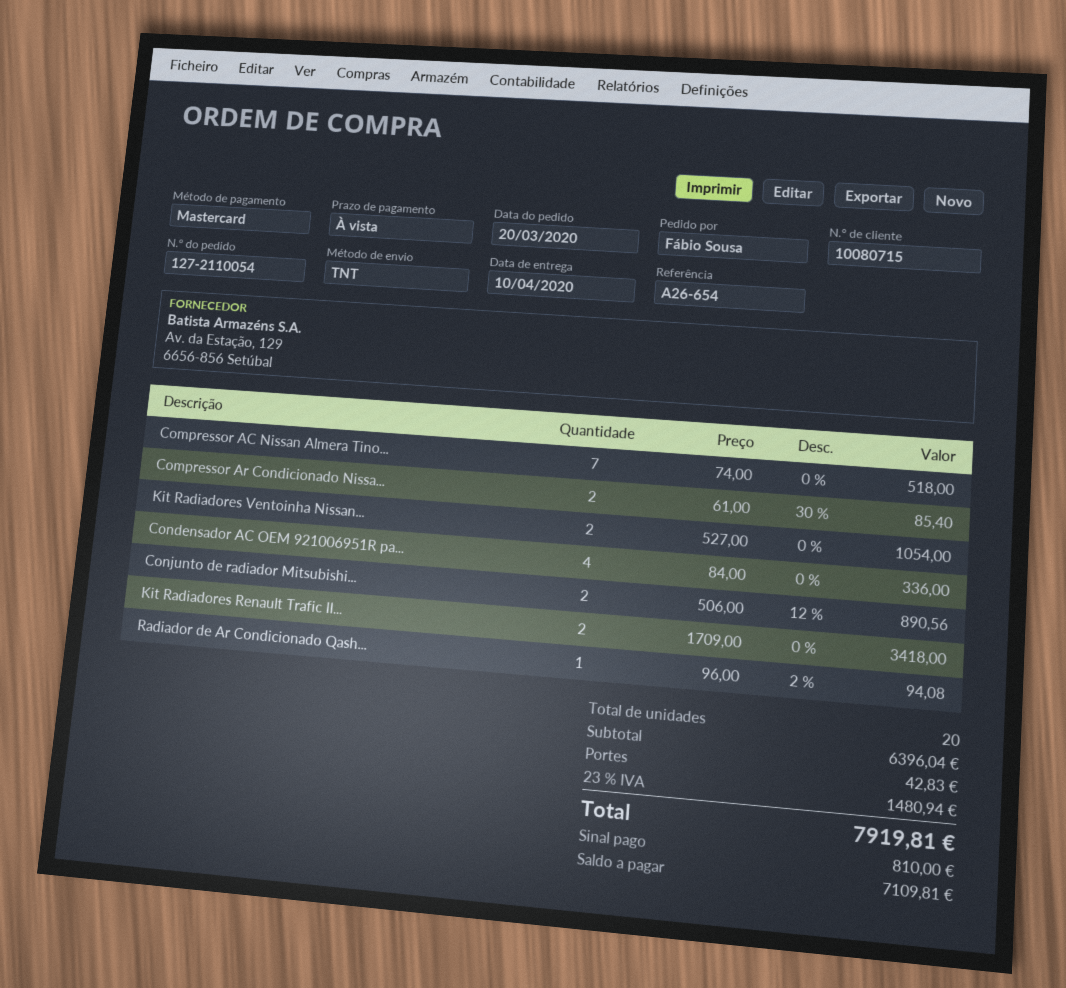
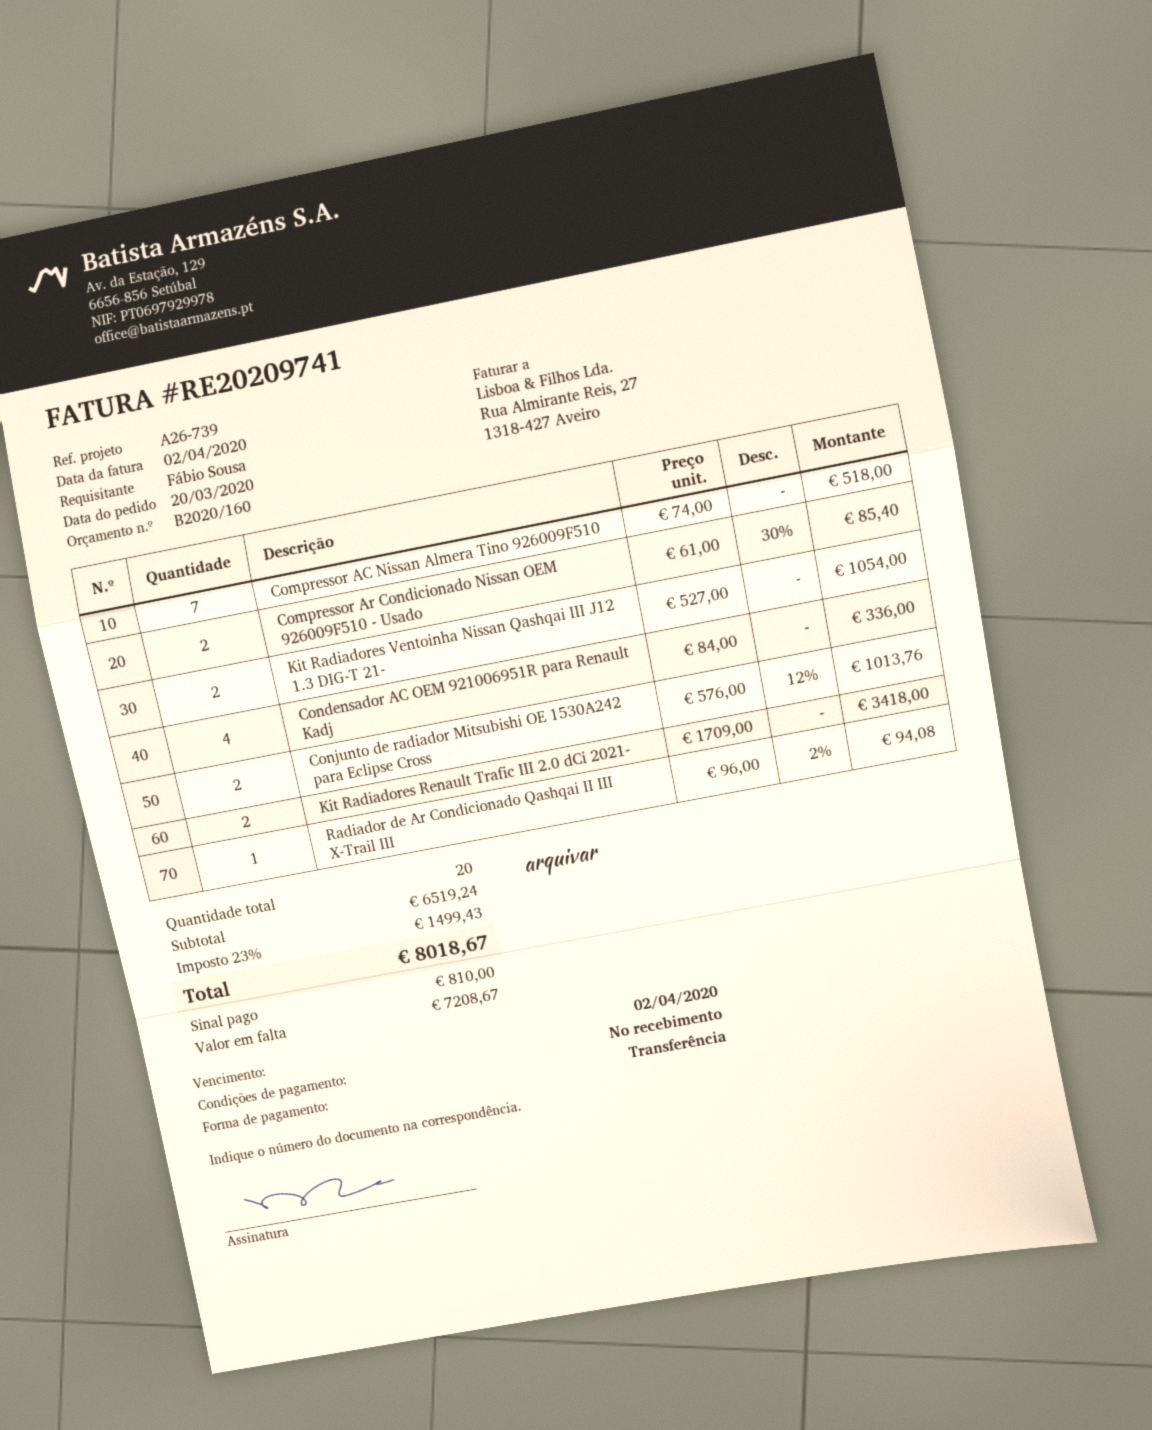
reference: A26-654 -> A26-739
payment method: Mastercard -> bank transfer
Conjunto de radiador Mitsubishi...: 2 x 506.00 - 12% = 890.56 -> 2 x 576.00 - 12% = 1013.76
subtotal: 6396.04 -> 6519.24
shipping: 42.83 -> none
tax: 23% = 1480.94 -> 23% = 1499.43
total: 7919.81 -> 8018.67
balance: 7109.81 -> 7208.67

